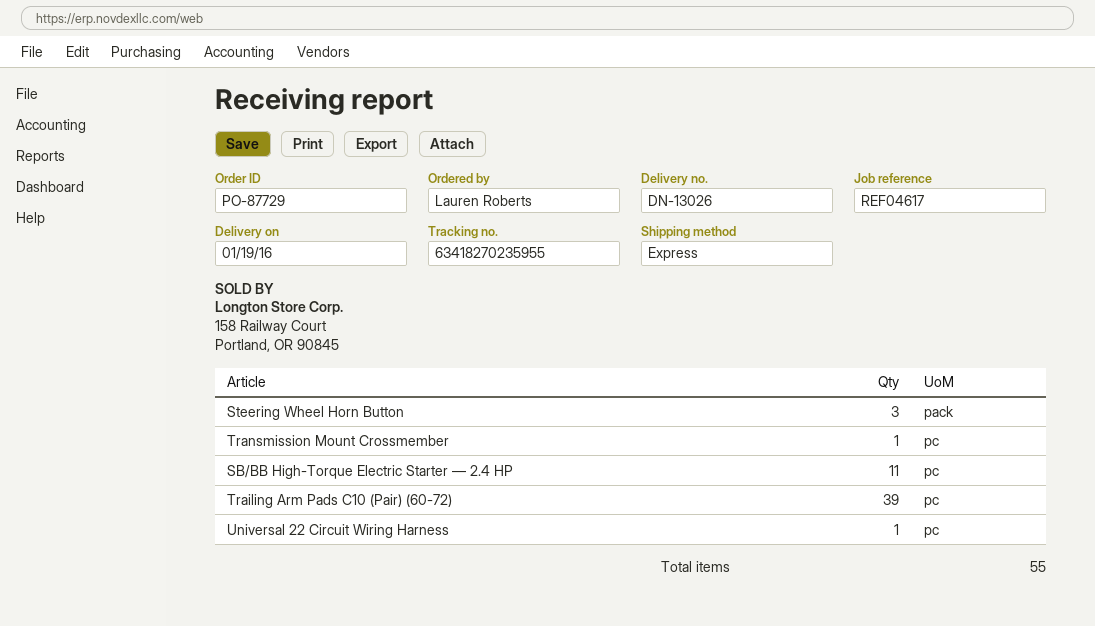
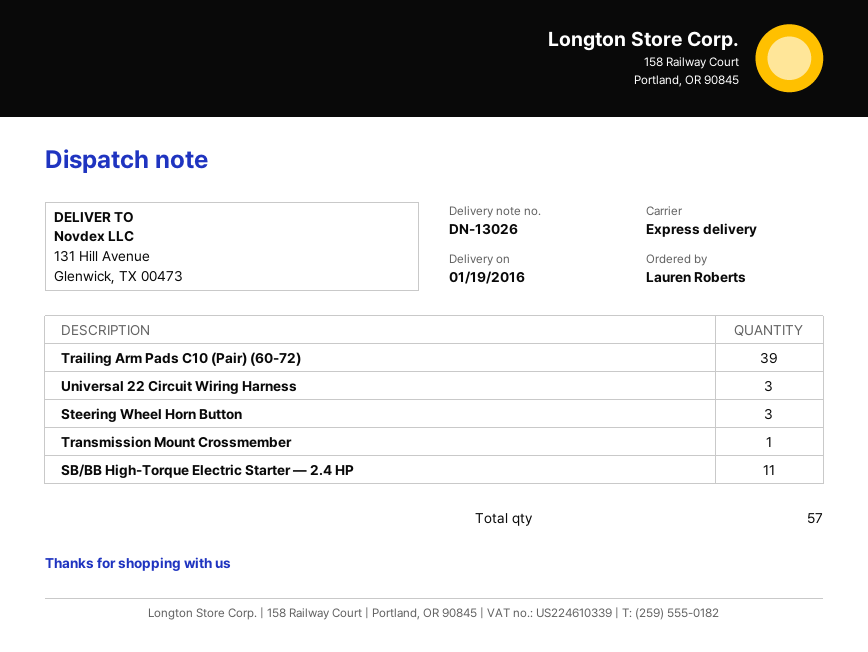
Universal 22 Circuit Wiring Harness: 1 -> 3
total quantity: 55 -> 57

